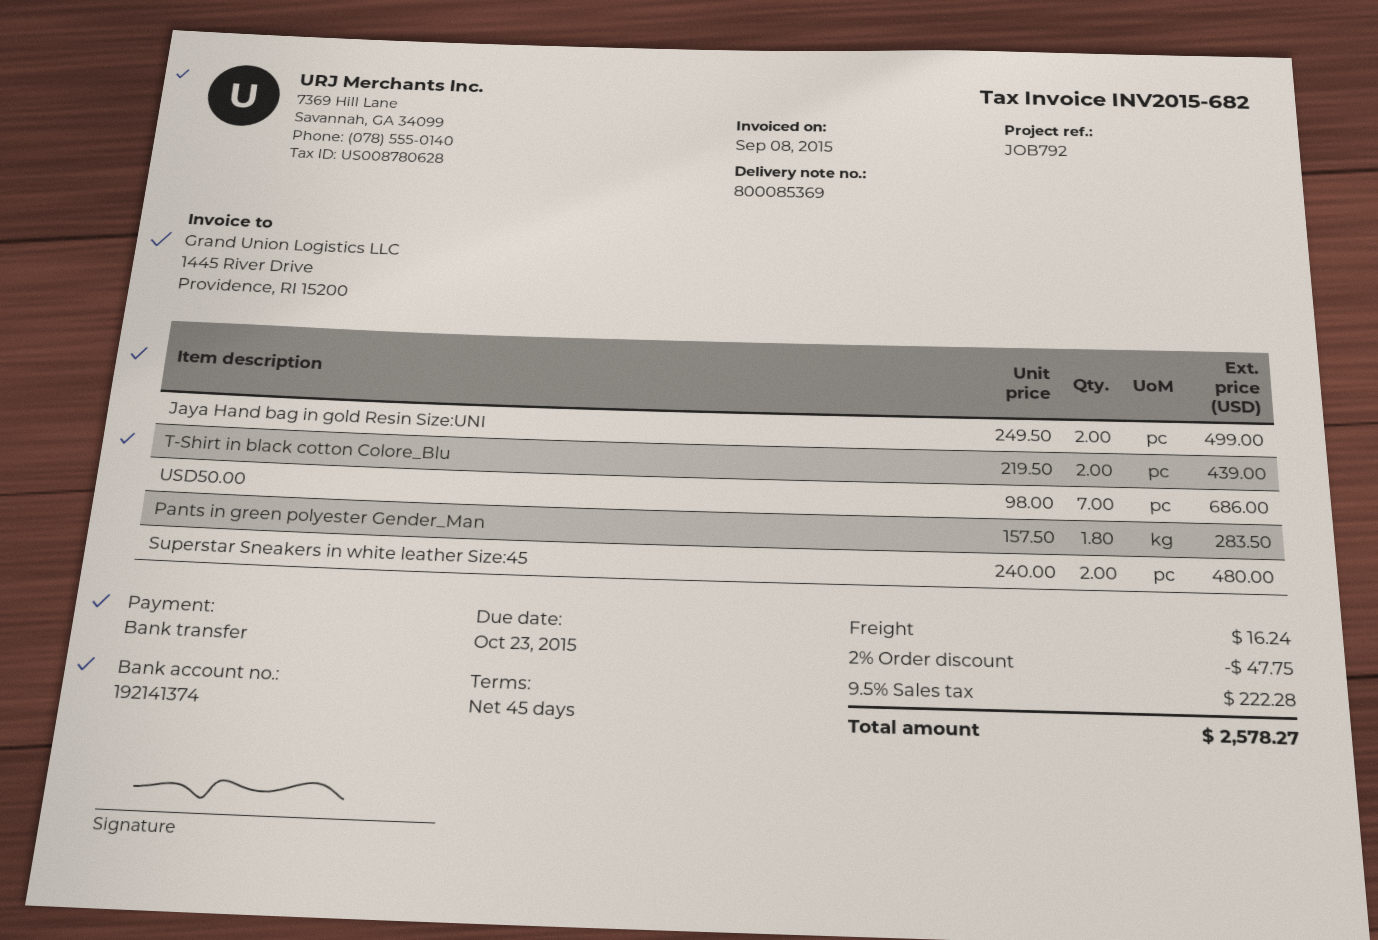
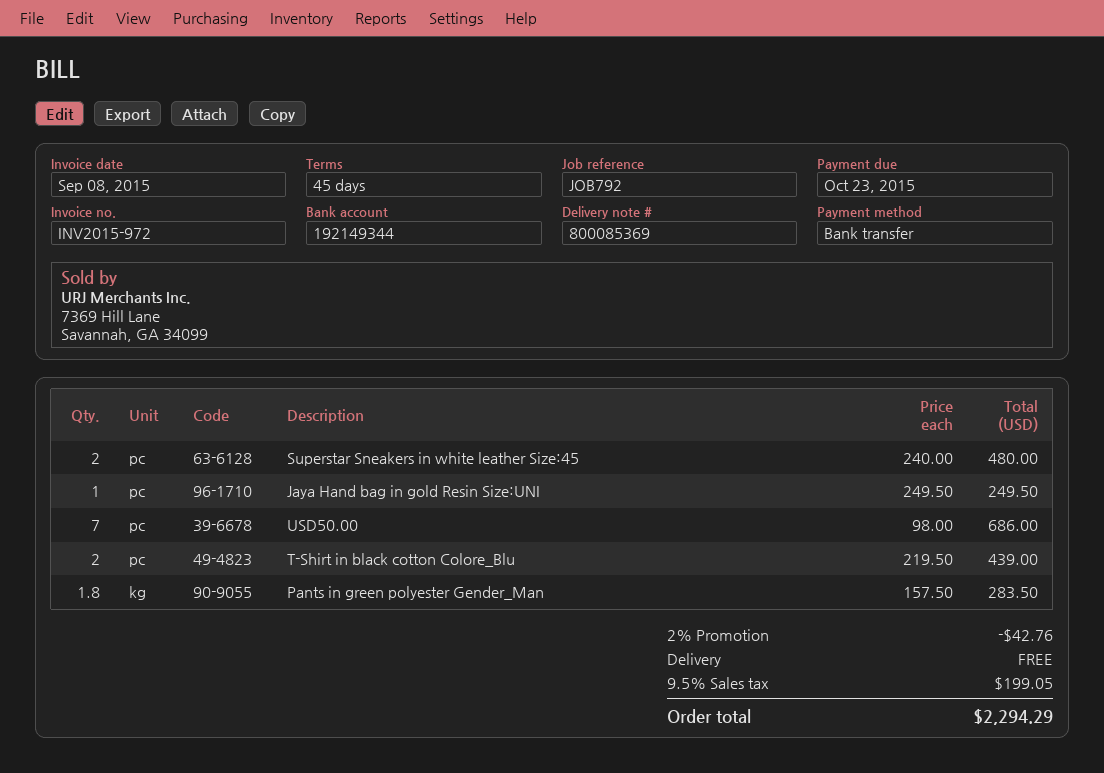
invoice number: INV2015-682 -> INV2015-972
bank account: 192141374 -> 192149344
Jaya Hand bag in gold Resin Size:UNI: 2 x 249.50 = 499.00 -> 1 x 249.50 = 249.50
discount: 2% = 47.75 -> 2% = 42.76
shipping: 16.24 -> 0.00
tax: 9.5% = 222.28 -> 9.5% = 199.05
total: 2578.27 -> 2294.29

